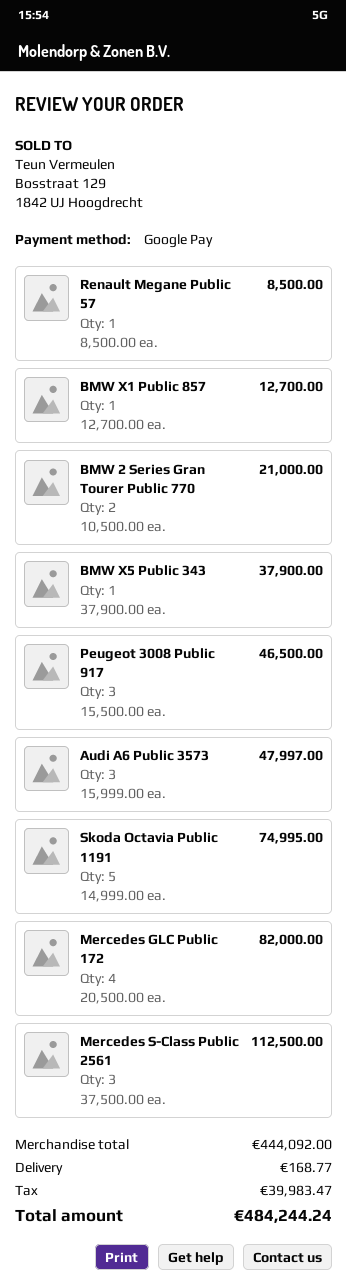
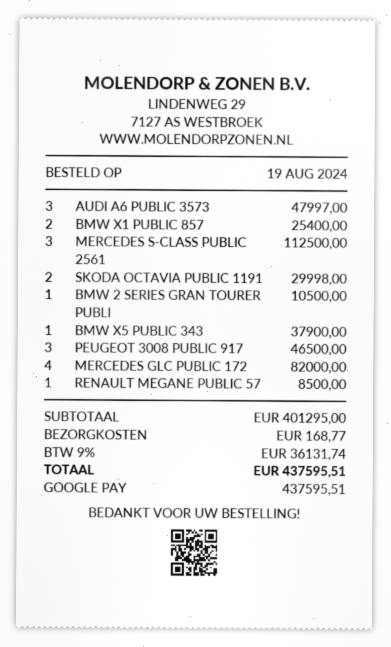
BMW X1 Public 857: 1 for 12700.00 -> 2 for 25400.00
BMW 2 Series Gran Tourer Public 770: 2 for 21000.00 -> 1 for 10500.00
Skoda Octavia Public 1191: 5 for 74995.00 -> 2 for 29998.00
subtotal: 444092.00 -> 401295.00
tax: 39983.47 -> 36131.74
total: 484244.24 -> 437595.51

